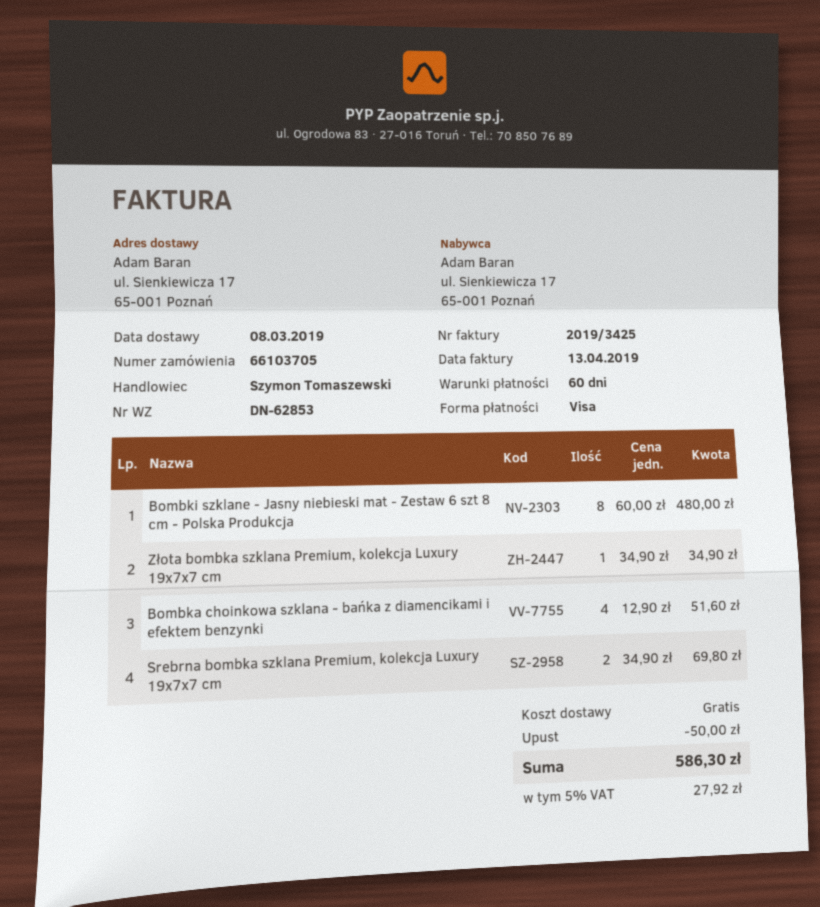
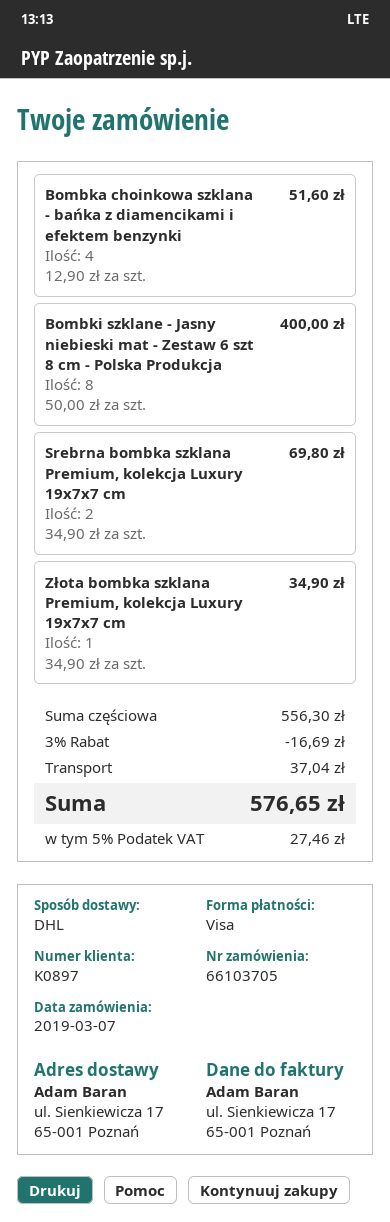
Bombki szklane - Jasny niebieski mat - Zestaw 6 szt 8 cm - Polska Produkcja: 8 x 60.00 = 480.00 -> 8 x 50.00 = 400.00
discount: 50.00 -> 16.69
shipping: 0.00 -> 37.04
tax: 5% = 27.92 -> 5% = 27.46
total: 586.30 -> 576.65

